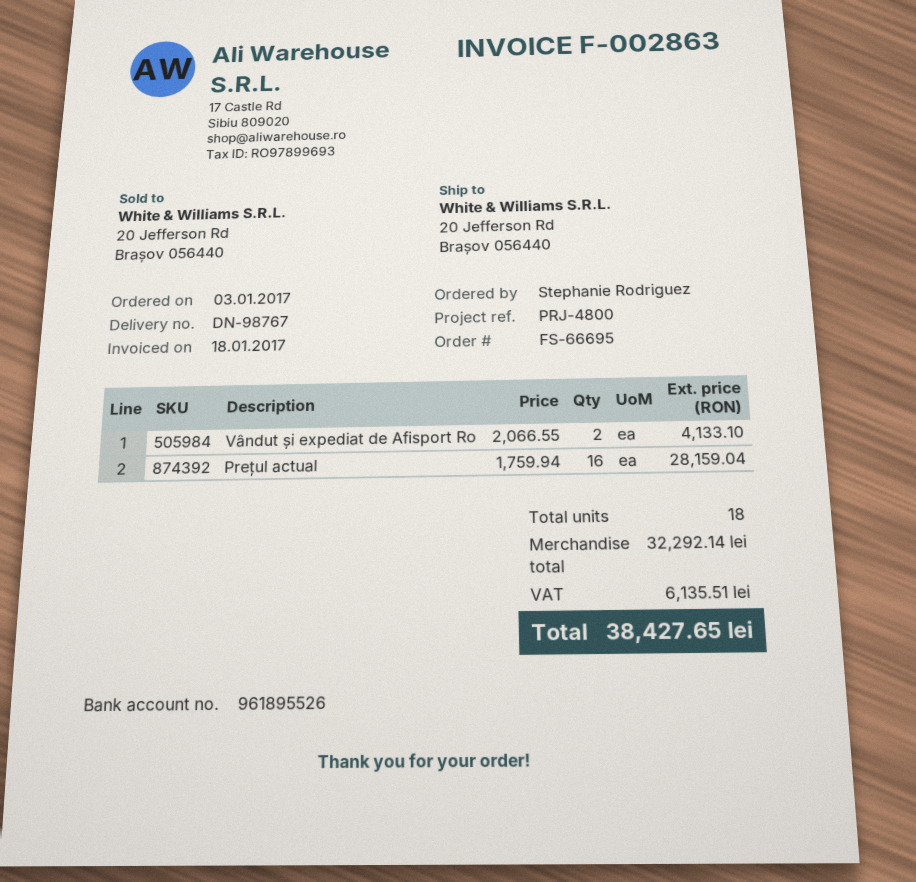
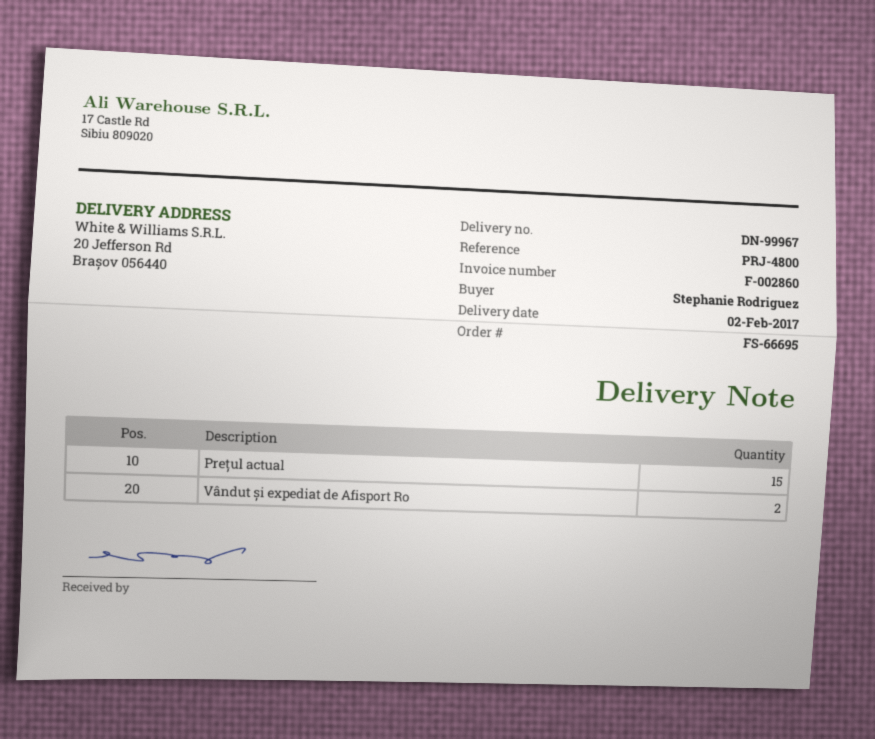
delivery note number: DN-98767 -> DN-99967
invoice number: F-002863 -> F-002860
Prețul actual: 16 -> 15

